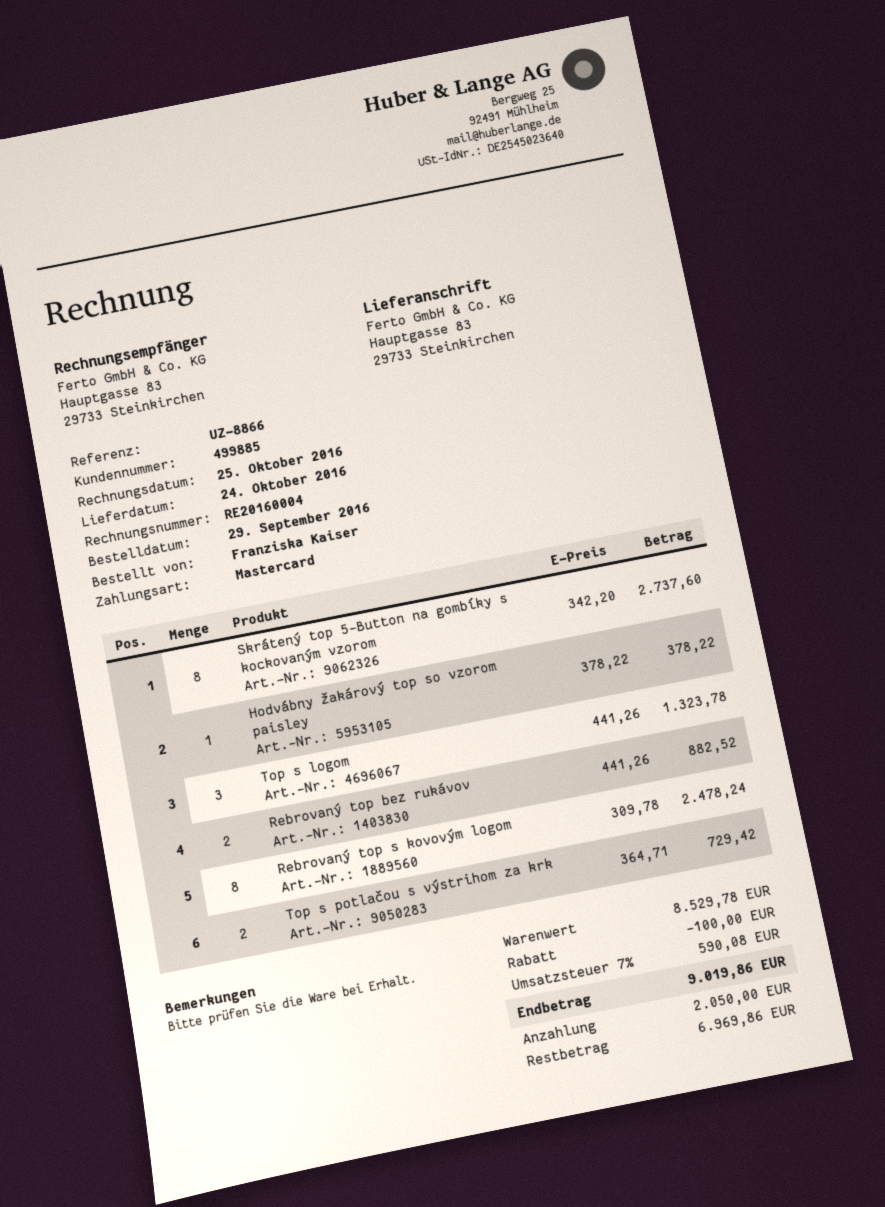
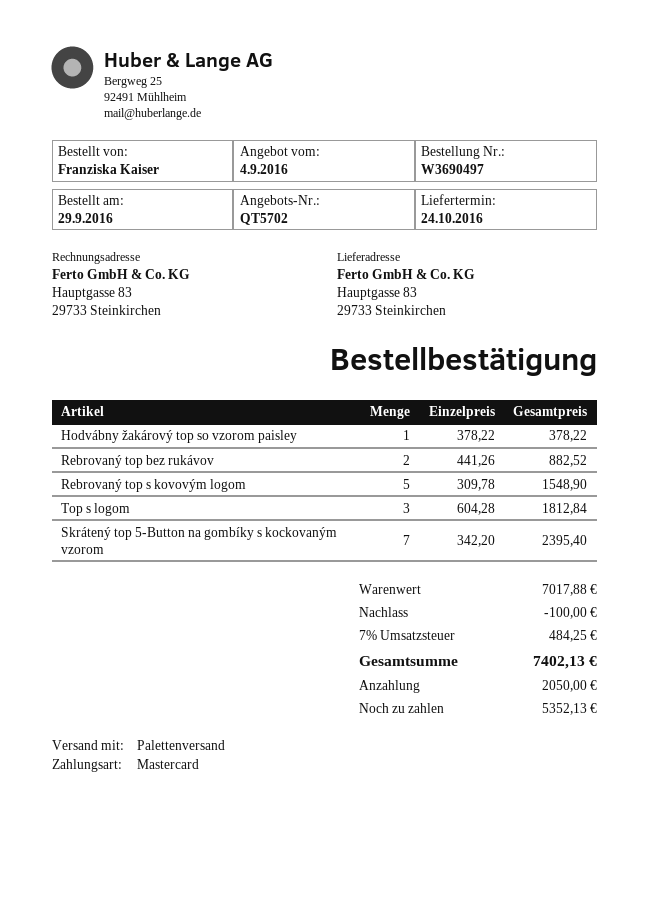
Skrátený top 5-Button na gombíky s kockovaným vzorom: 8 x 342.20 = 2737.60 -> 7 x 342.20 = 2395.40
Top s logom: 3 x 441.26 = 1323.78 -> 3 x 604.28 = 1812.84
Rebrovaný top s kovovým logom: 8 x 309.78 = 2478.24 -> 5 x 309.78 = 1548.90
Top s potlačou s výstrihom za krk: 2 x 364.71 = 729.42 -> none
subtotal: 8529.78 -> 7017.88
tax: 7% = 590.08 -> 7% = 484.25
total: 9019.86 -> 7402.13
balance: 6969.86 -> 5352.13

